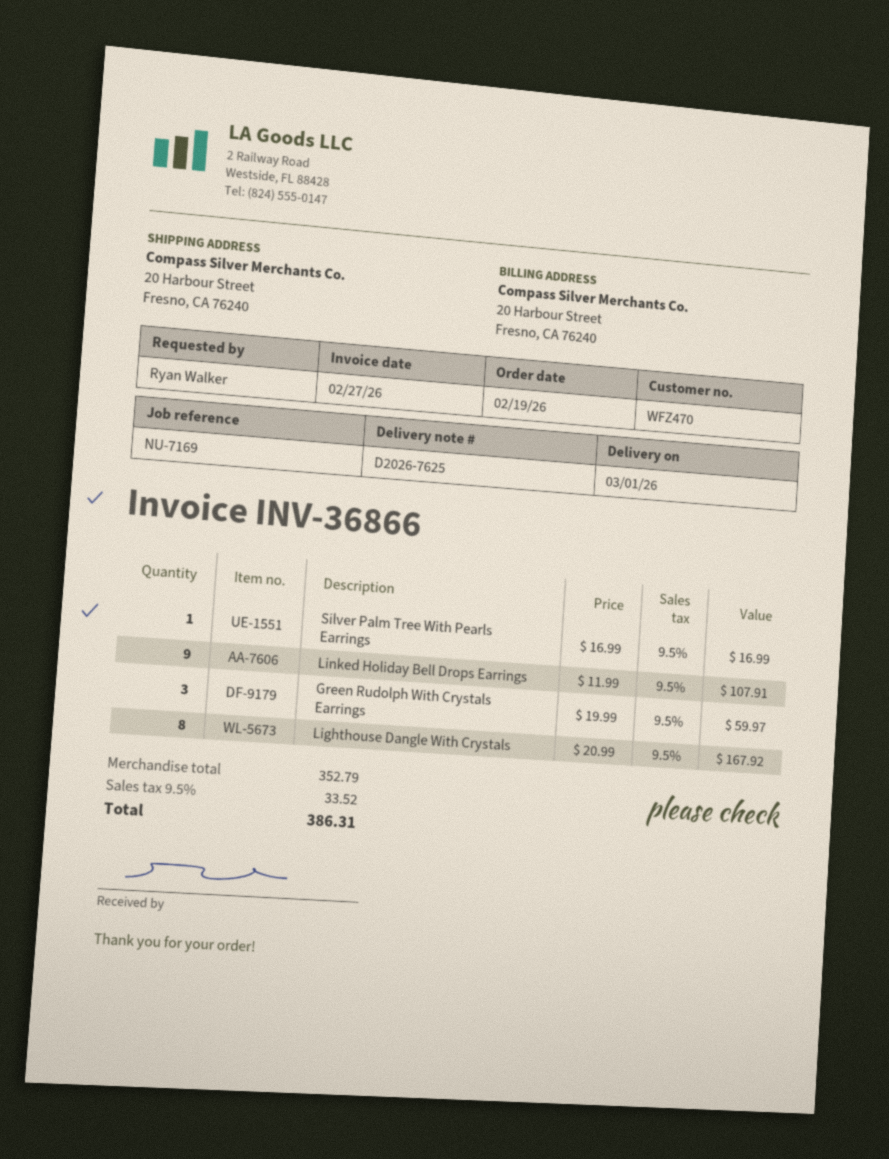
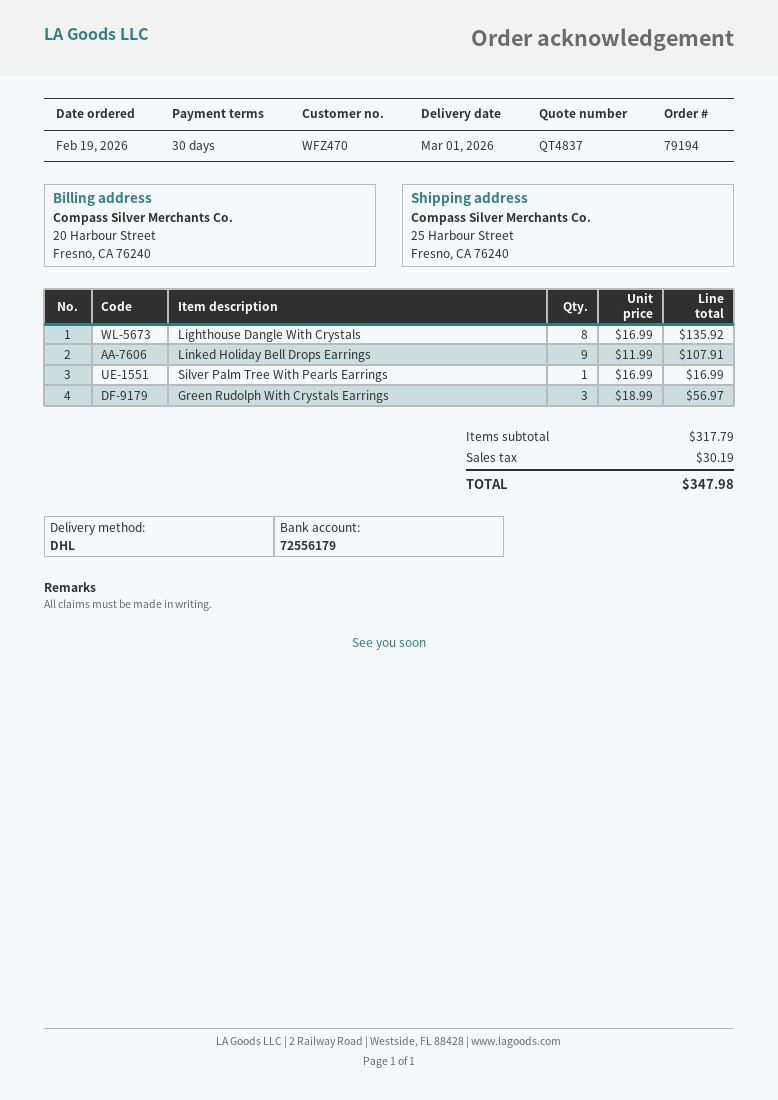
ship to: 20 Harbour Street, Fresno, CA 76240 -> 25 Harbour Street, Fresno, CA 76240
Green Rudolph With Crystals Earrings: 3 x 19.99 = 59.97 -> 3 x 18.99 = 56.97
Lighthouse Dangle With Crystals: 8 x 20.99 = 167.92 -> 8 x 16.99 = 135.92
subtotal: 352.79 -> 317.79
tax: 33.52 -> 30.19
total: 386.31 -> 347.98

